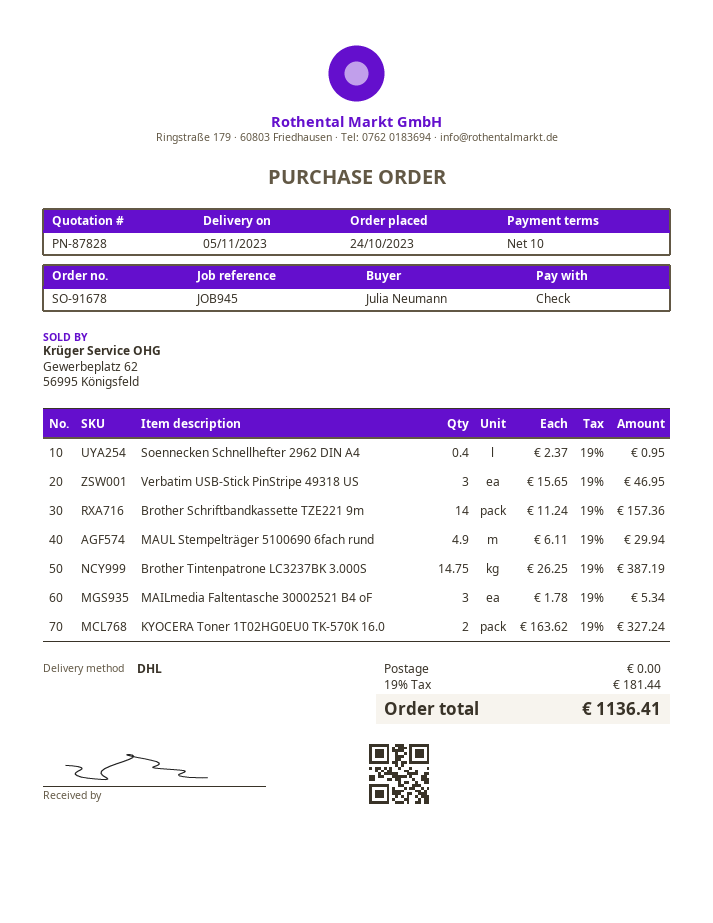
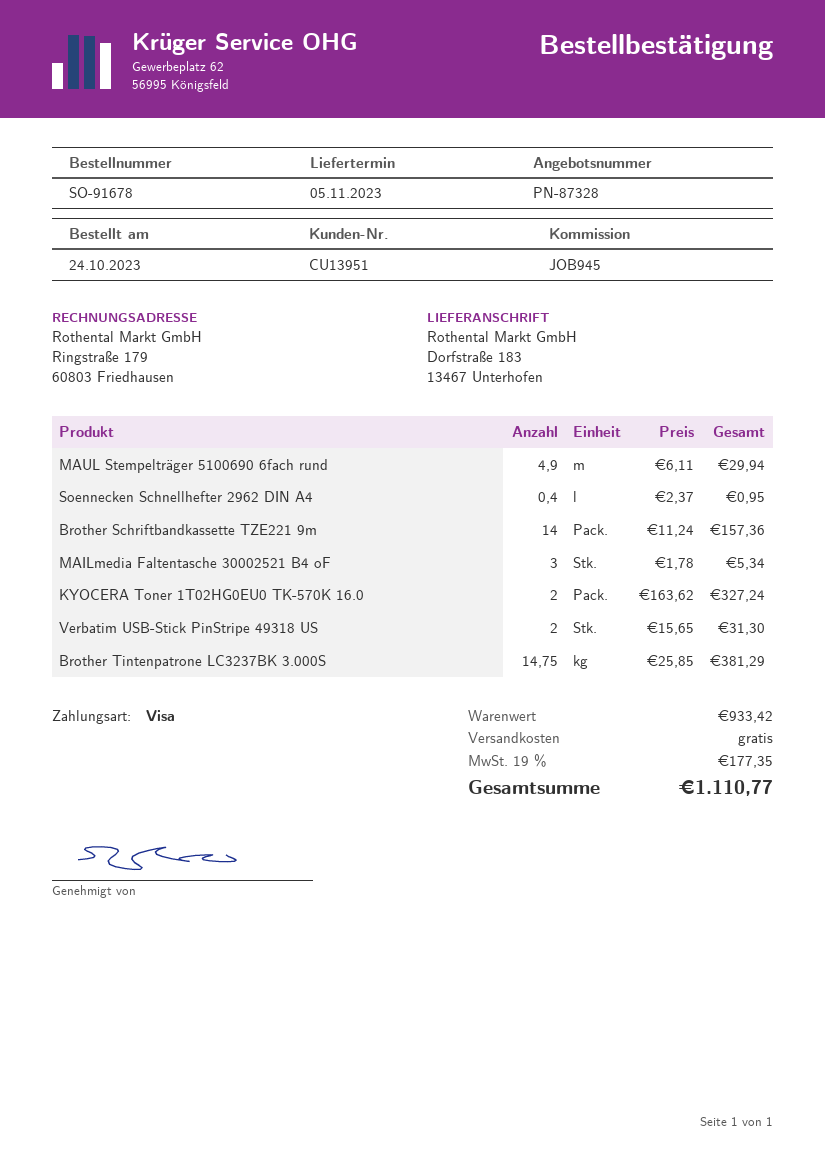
quote number: PN-87828 -> PN-87328
payment method: cheque -> Visa
Verbatim USB-Stick PinStripe 49318 US: 3 x 15.65 = 46.95 -> 2 x 15.65 = 31.30
Brother Tintenpatrone LC3237BK 3.000S: 14.75 x 26.25 = 387.19 -> 14.75 x 25.85 = 381.29
tax: 19% = 181.44 -> 19% = 177.35
total: 1136.41 -> 1110.77

